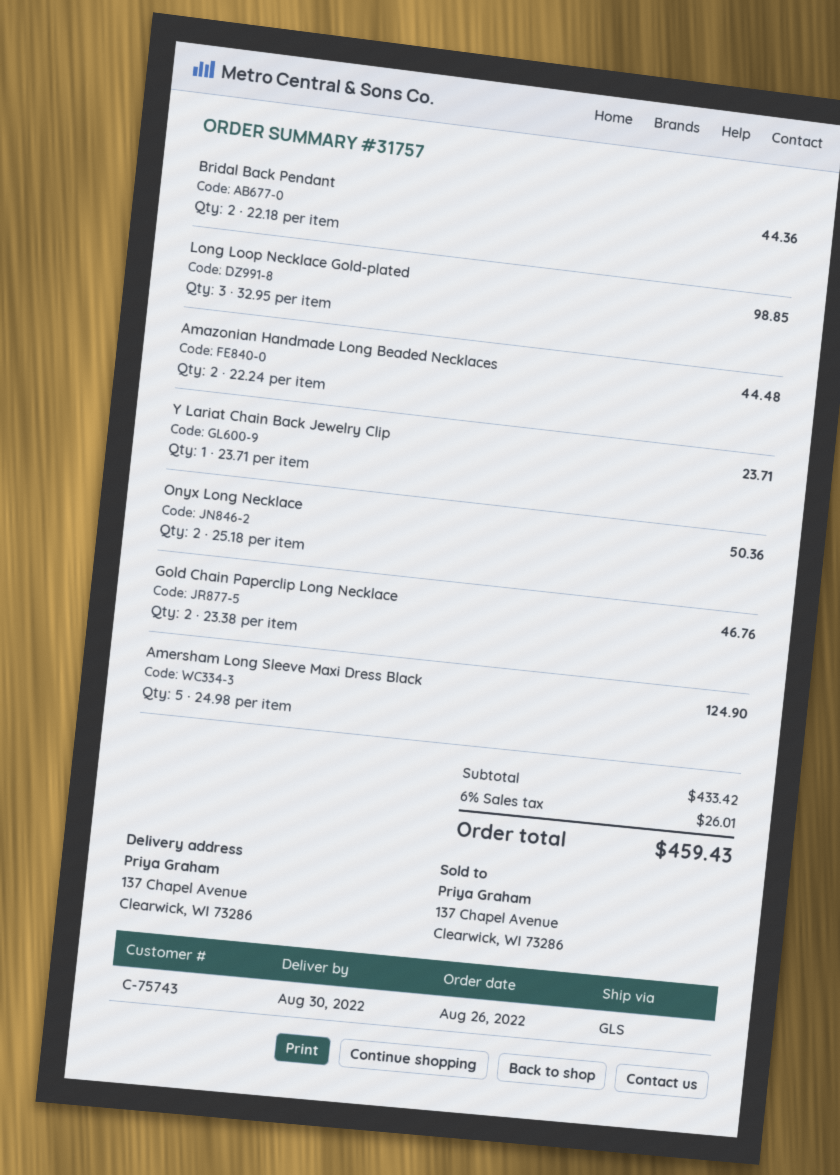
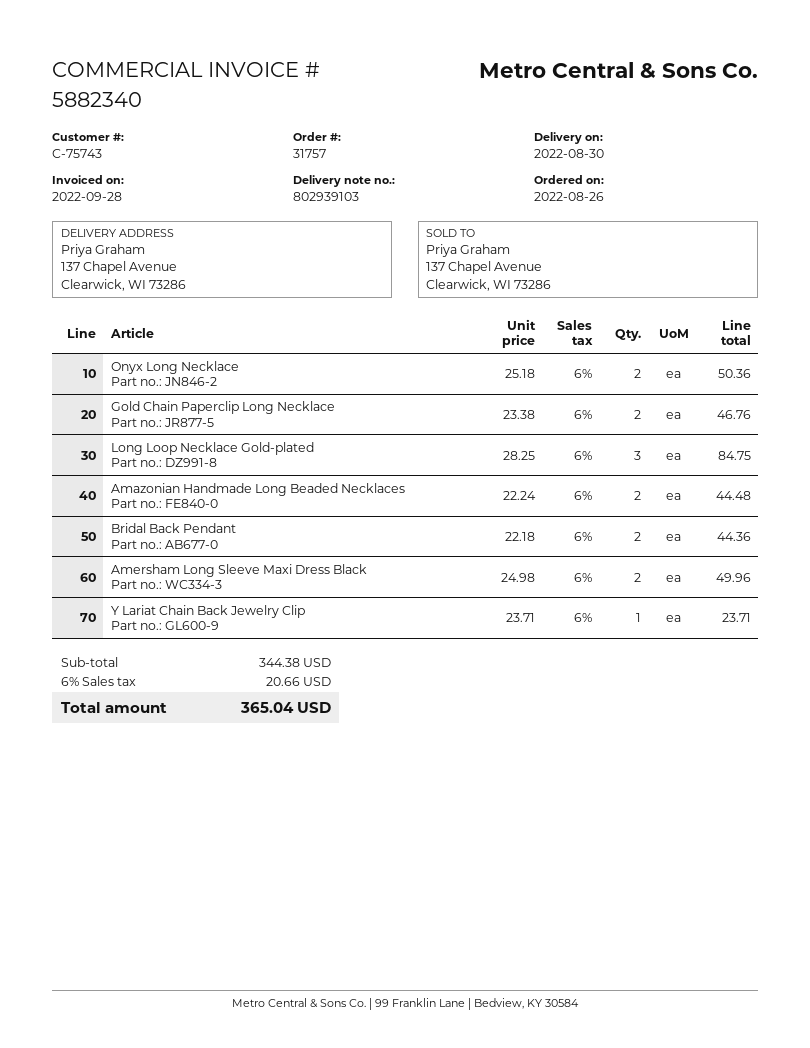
Long Loop Necklace Gold-plated: 3 x 32.95 = 98.85 -> 3 x 28.25 = 84.75
Amersham Long Sleeve Maxi Dress Black: 5 x 24.98 = 124.90 -> 2 x 24.98 = 49.96
subtotal: 433.42 -> 344.38
tax: 6% = 26.01 -> 6% = 20.66
total: 459.43 -> 365.04

